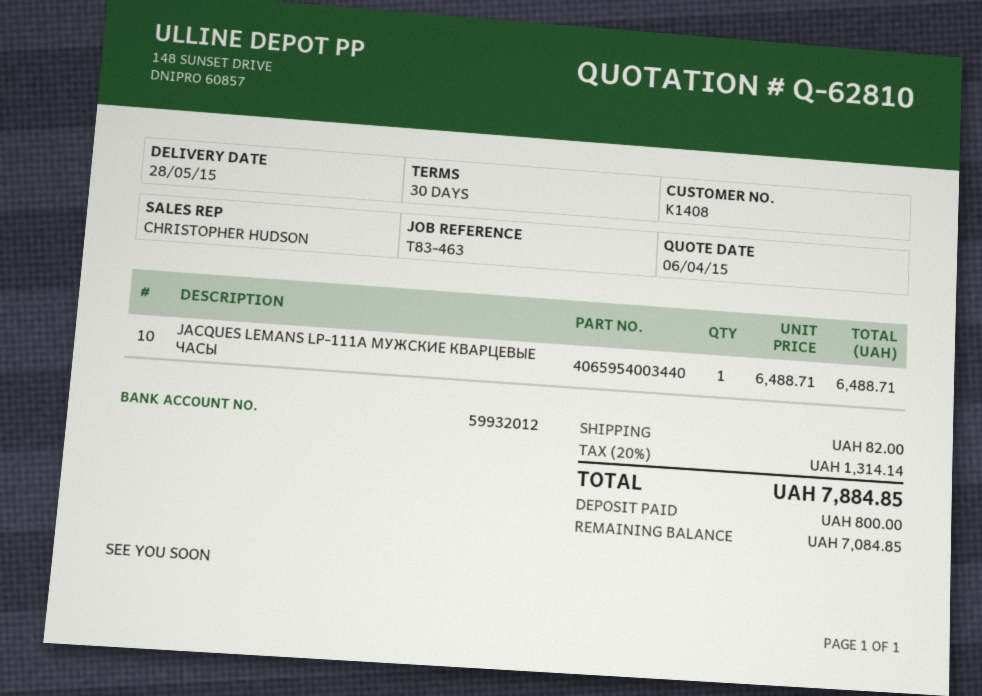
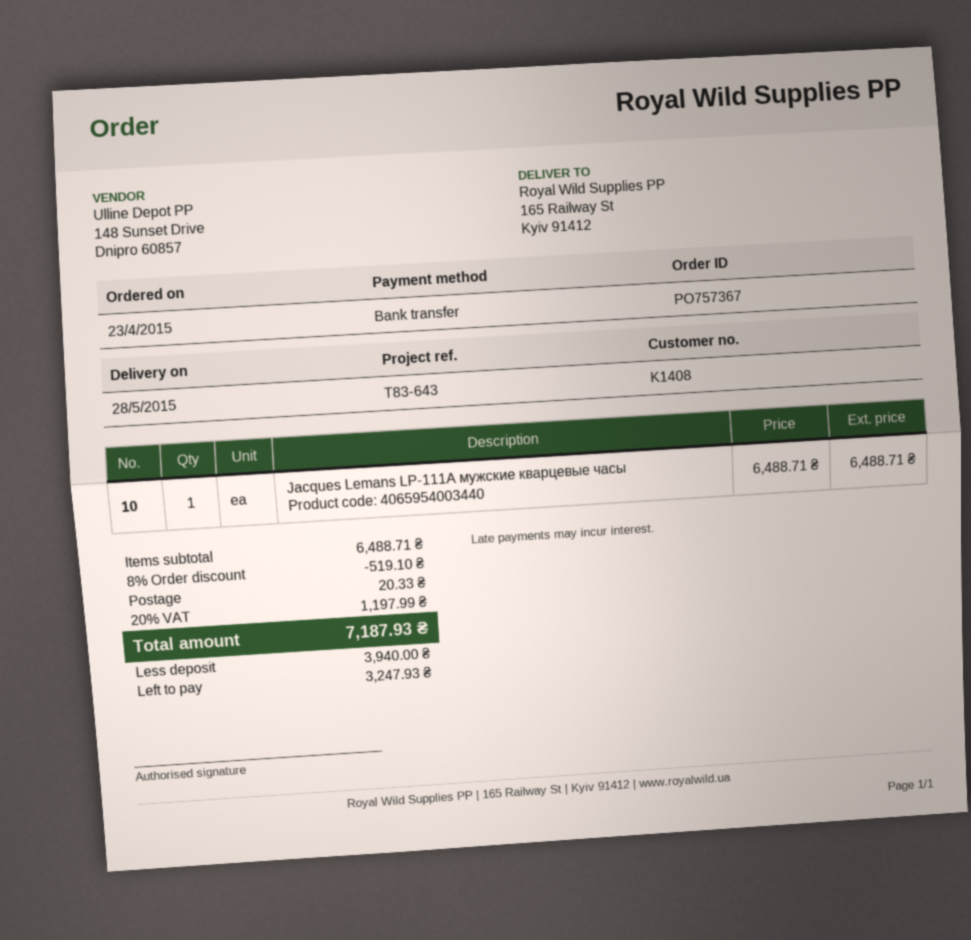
reference: T83-463 -> T83-643
discount: none -> 8% = 519.10
shipping: 82.00 -> 20.33
tax: 20% = 1314.14 -> 20% = 1197.99
total: 7884.85 -> 7187.93
deposit: 800.00 -> 3940.00
balance: 7084.85 -> 3247.93

